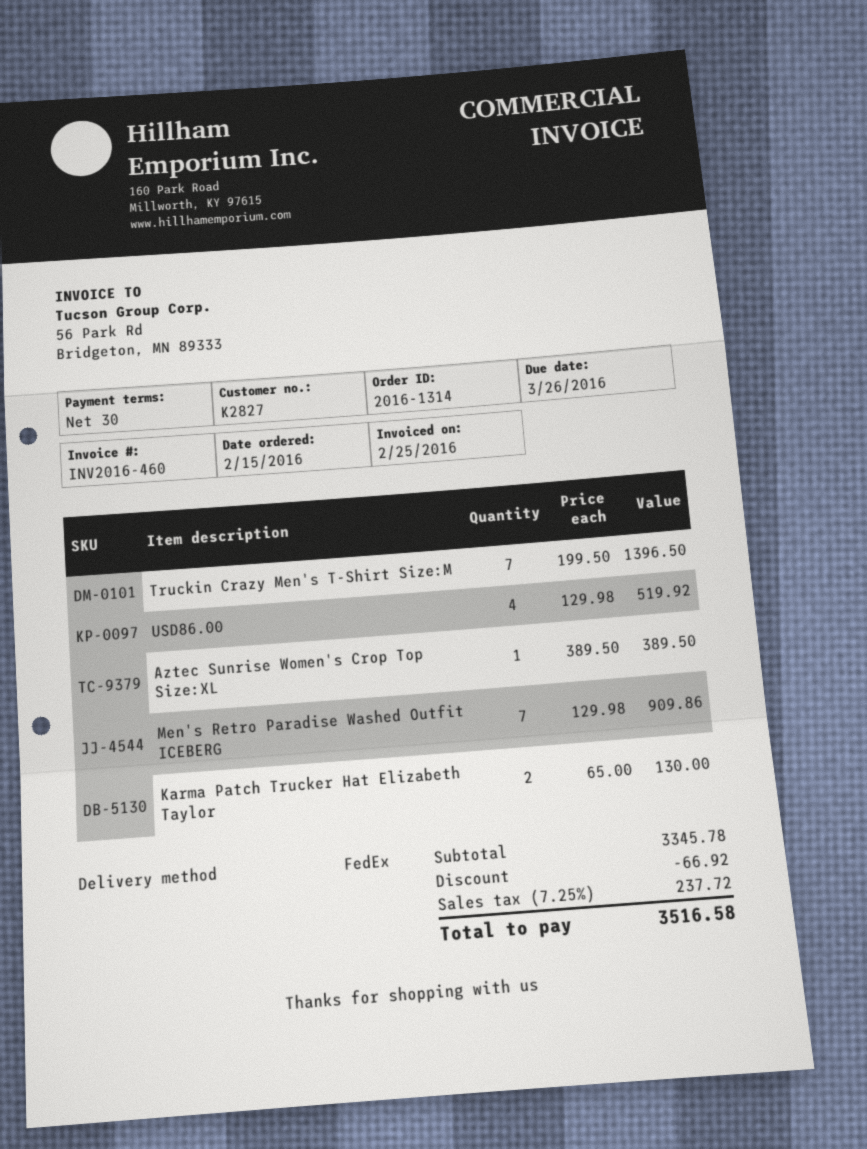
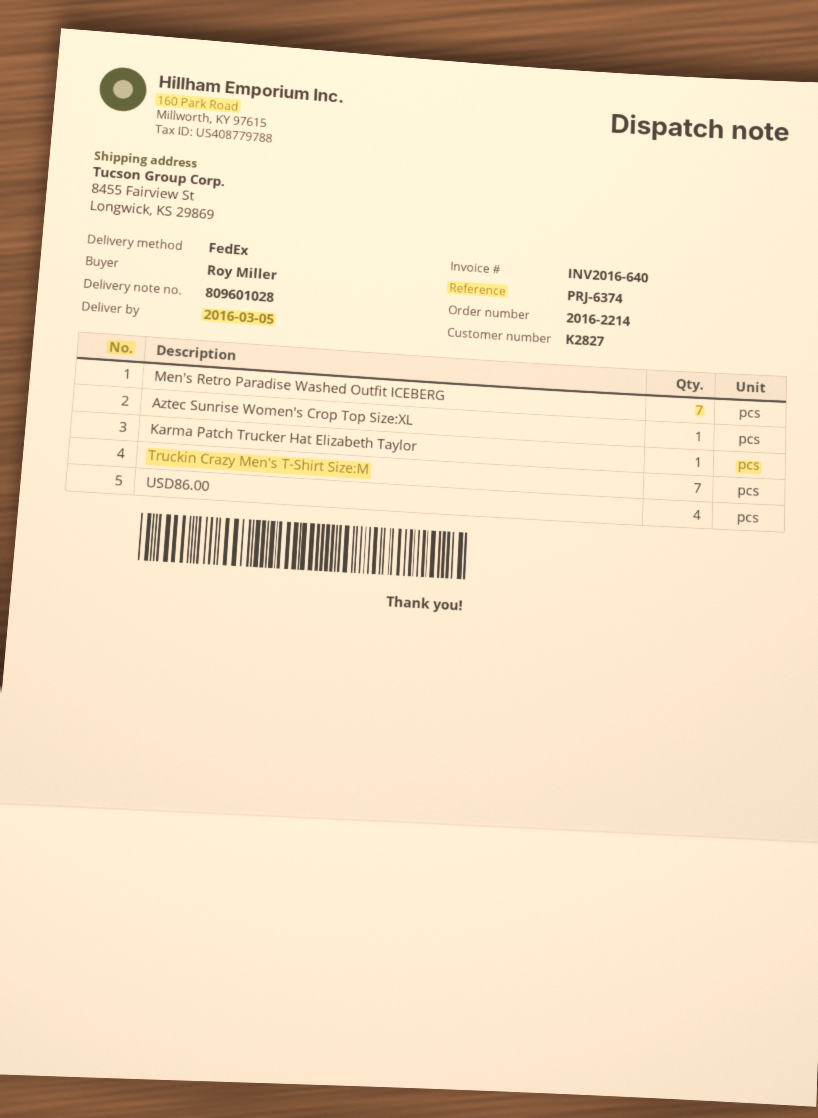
order number: 2016-1314 -> 2016-2214
invoice number: INV2016-460 -> INV2016-640
Karma Patch Trucker Hat Elizabeth Taylor: 2 -> 1

